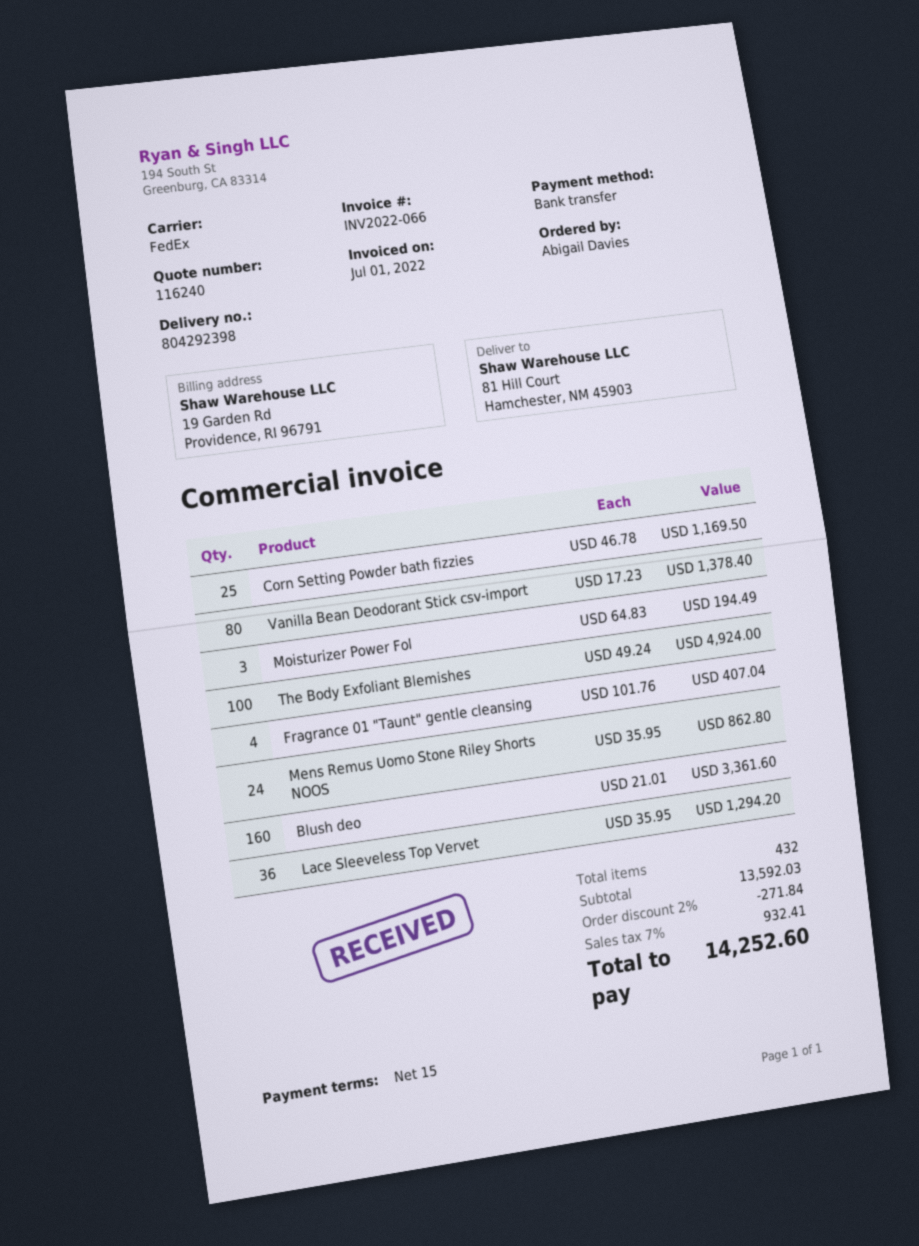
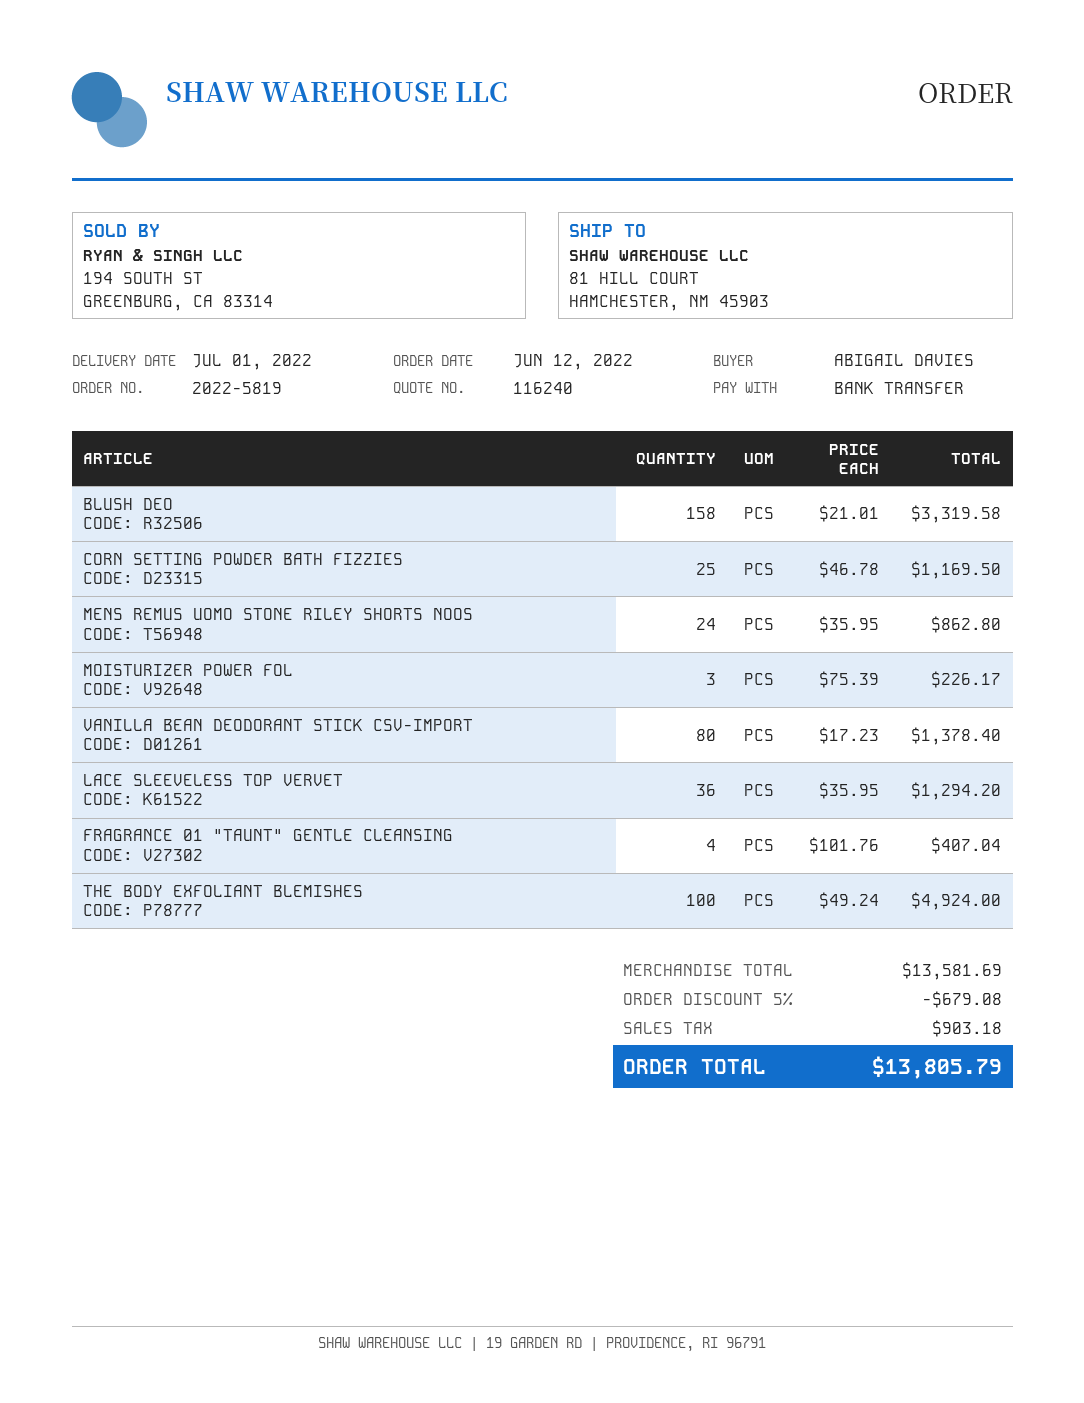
Moisturizer Power Fol: 3 x 64.83 = 194.49 -> 3 x 75.39 = 226.17
Blush deo: 160 x 21.01 = 3361.60 -> 158 x 21.01 = 3319.58
subtotal: 13592.03 -> 13581.69
discount: 2% = 271.84 -> 5% = 679.08
tax: 932.41 -> 903.18
total: 14252.60 -> 13805.79

